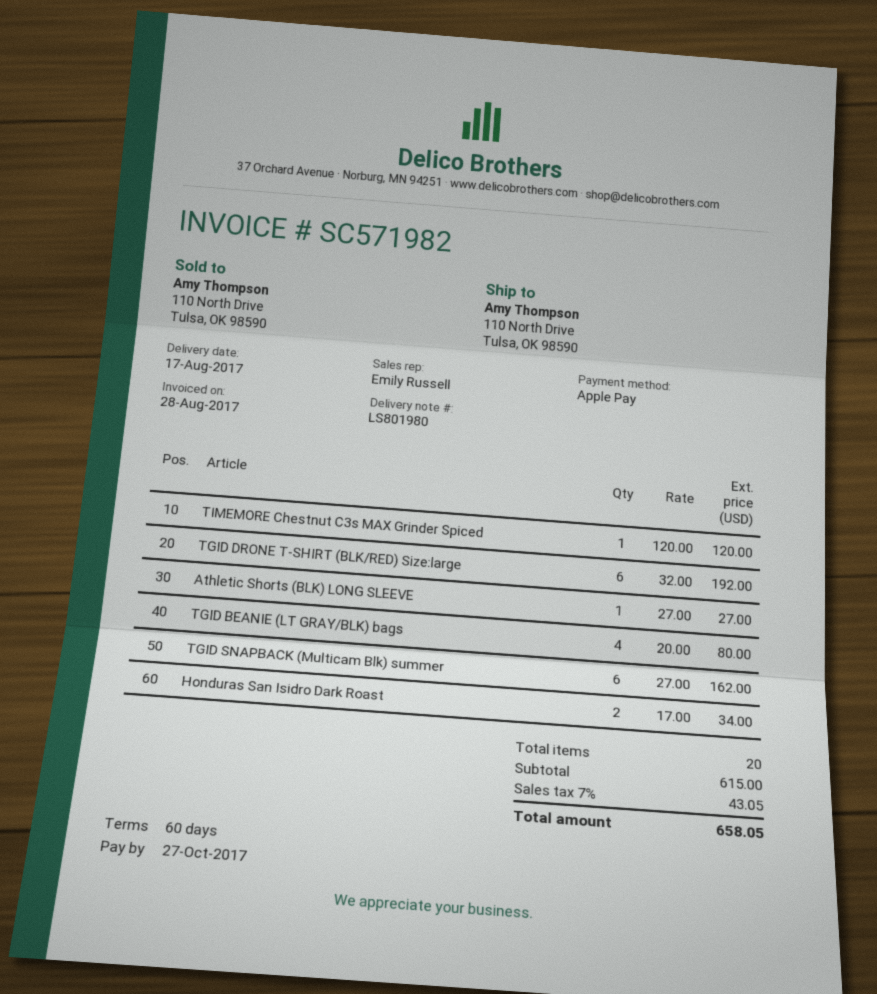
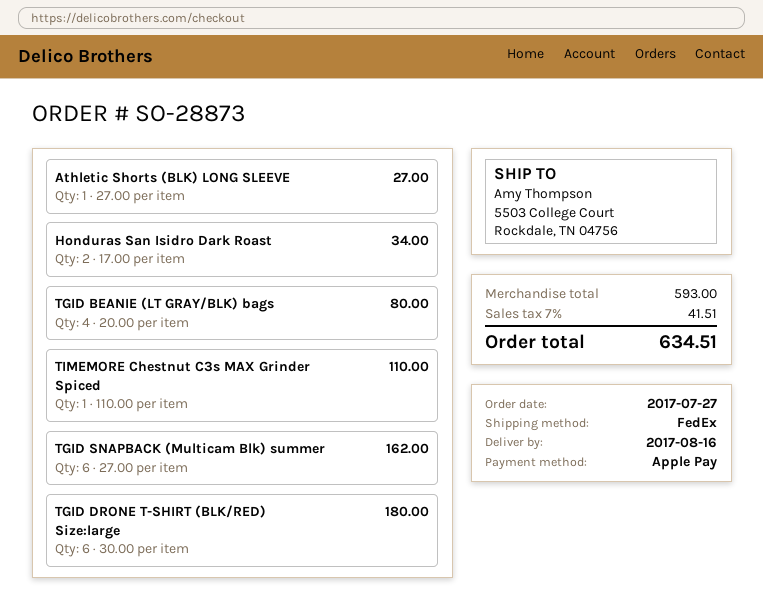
delivery date: 2017-08-17 -> 2017-08-16
ship to: 110 North Drive, Tulsa, OK 98590 -> 5503 College Court, Rockdale, TN 04756
TIMEMORE Chestnut C3s MAX Grinder Spiced: 1 x 120.00 = 120.00 -> 1 x 110.00 = 110.00
TGID DRONE T-SHIRT (BLK/RED) Size:large: 6 x 32.00 = 192.00 -> 6 x 30.00 = 180.00
subtotal: 615.00 -> 593.00
tax: 7% = 43.05 -> 7% = 41.51
total: 658.05 -> 634.51

